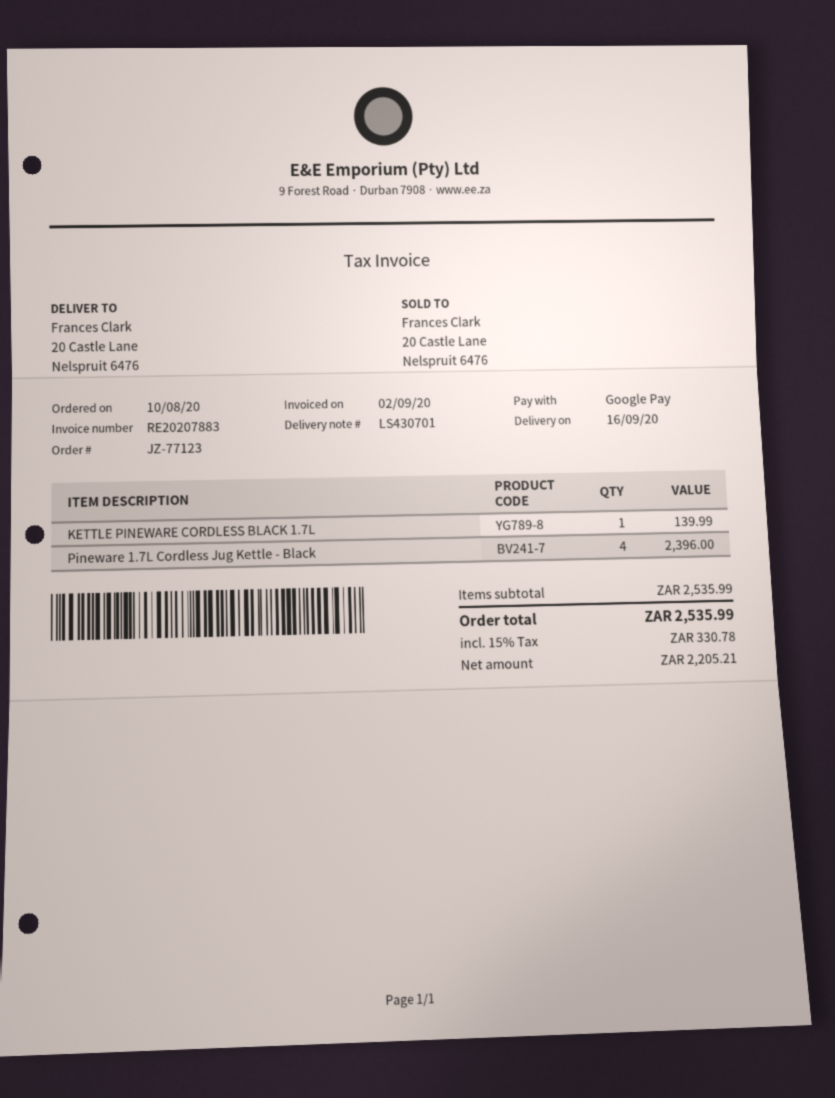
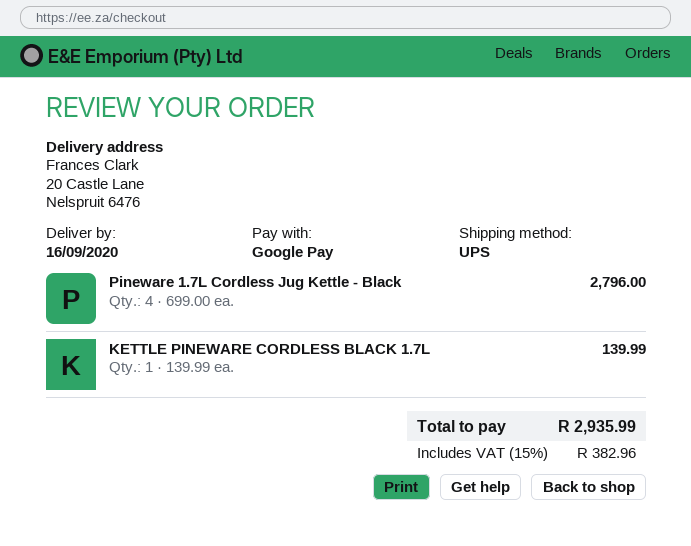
Pineware 1.7L Cordless Jug Kettle - Black: 4 for 2396.00 -> 4 for 2796.00
tax: 15% = 330.78 -> 15% = 382.96
total: 2535.99 -> 2935.99

